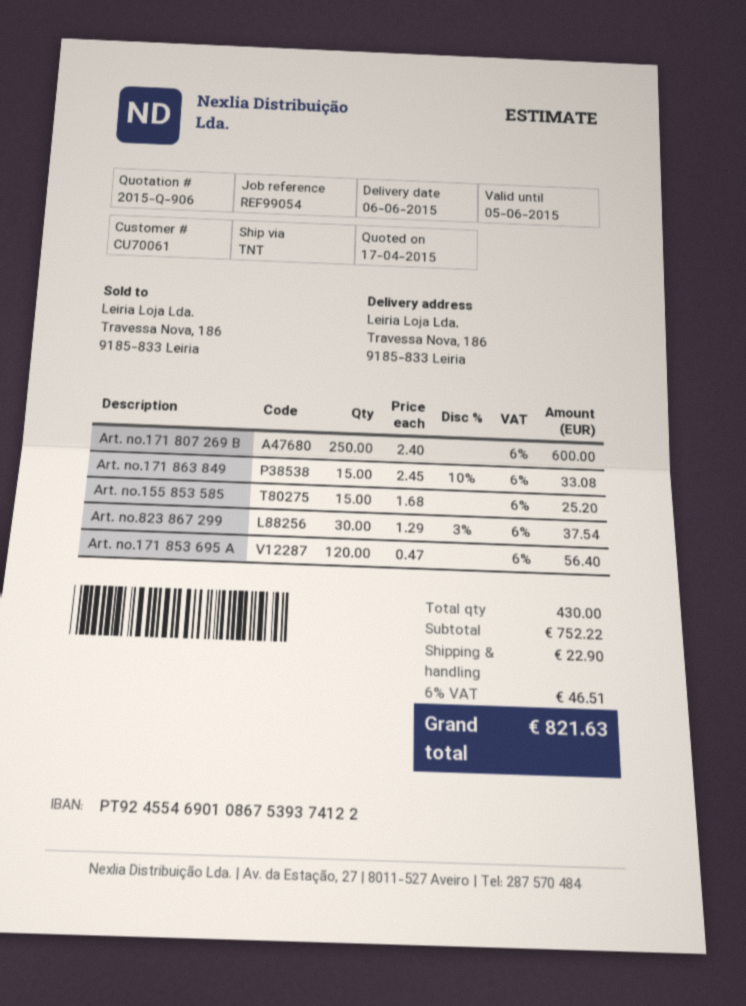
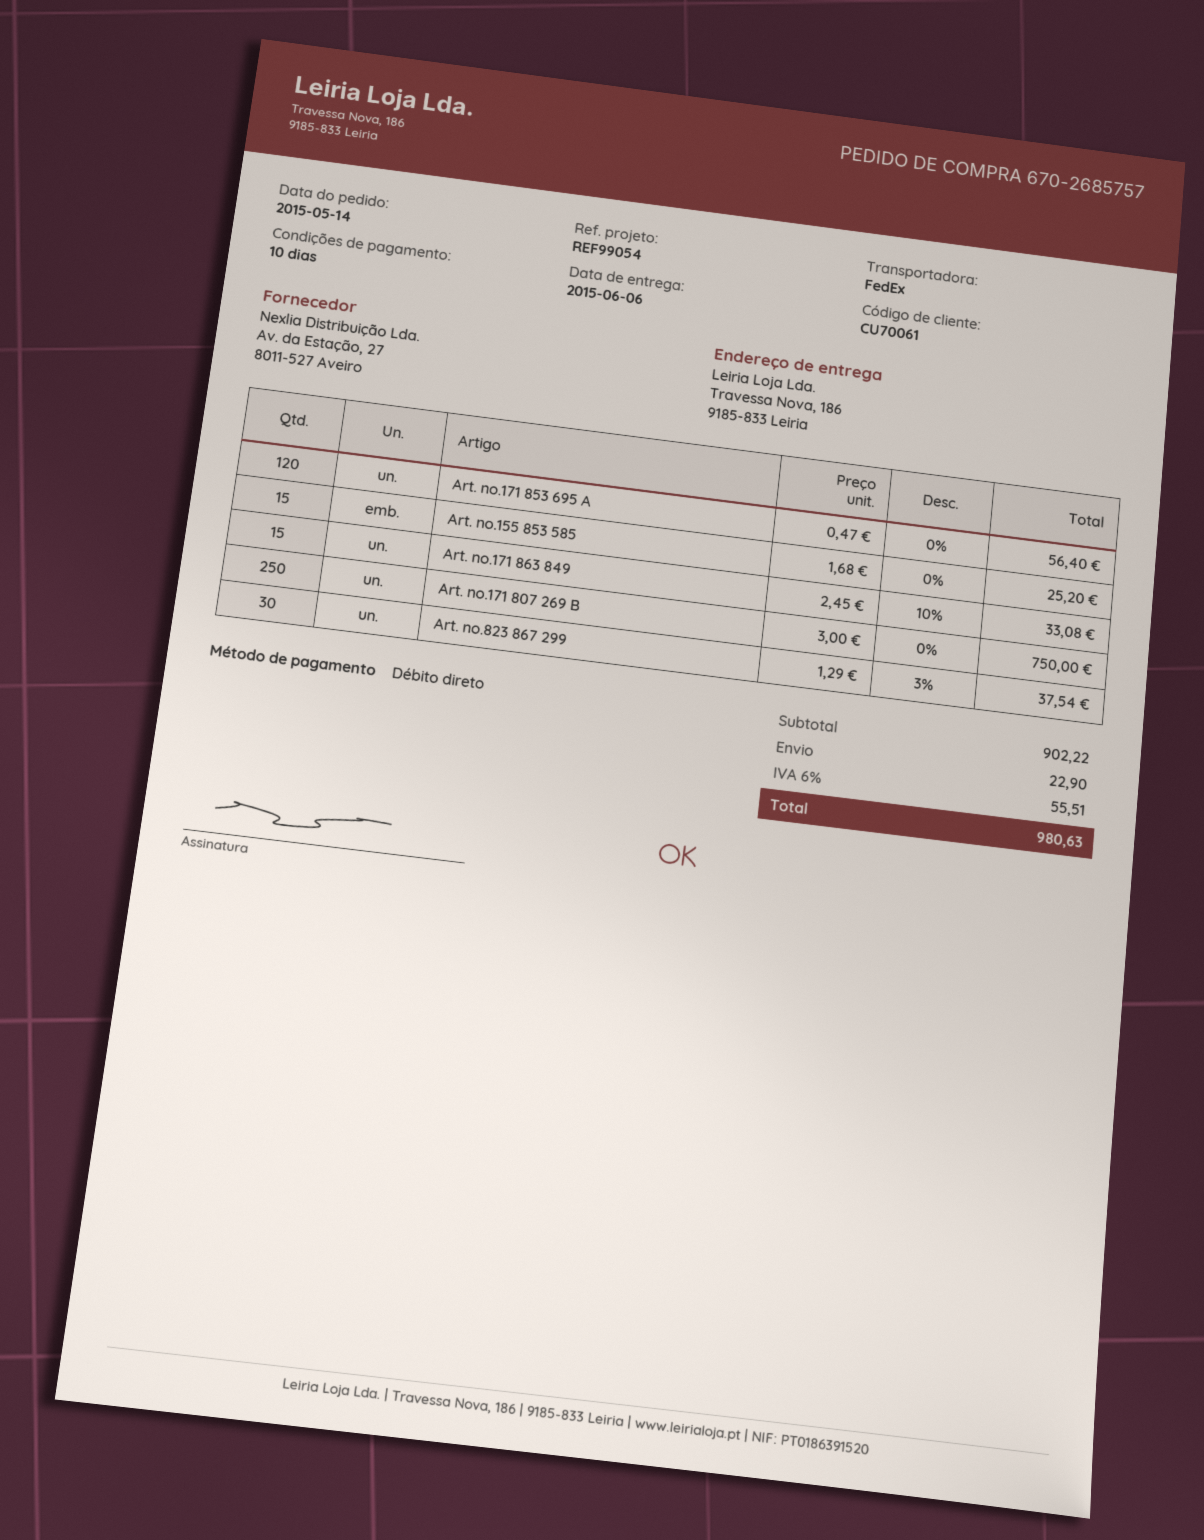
shipping method: TNT -> FedEx
Art. no.171 807 269 B: 250 x 2.40 = 600.00 -> 250 x 3.00 = 750.00
subtotal: 752.22 -> 902.22
tax: 6% = 46.51 -> 6% = 55.51
total: 821.63 -> 980.63

